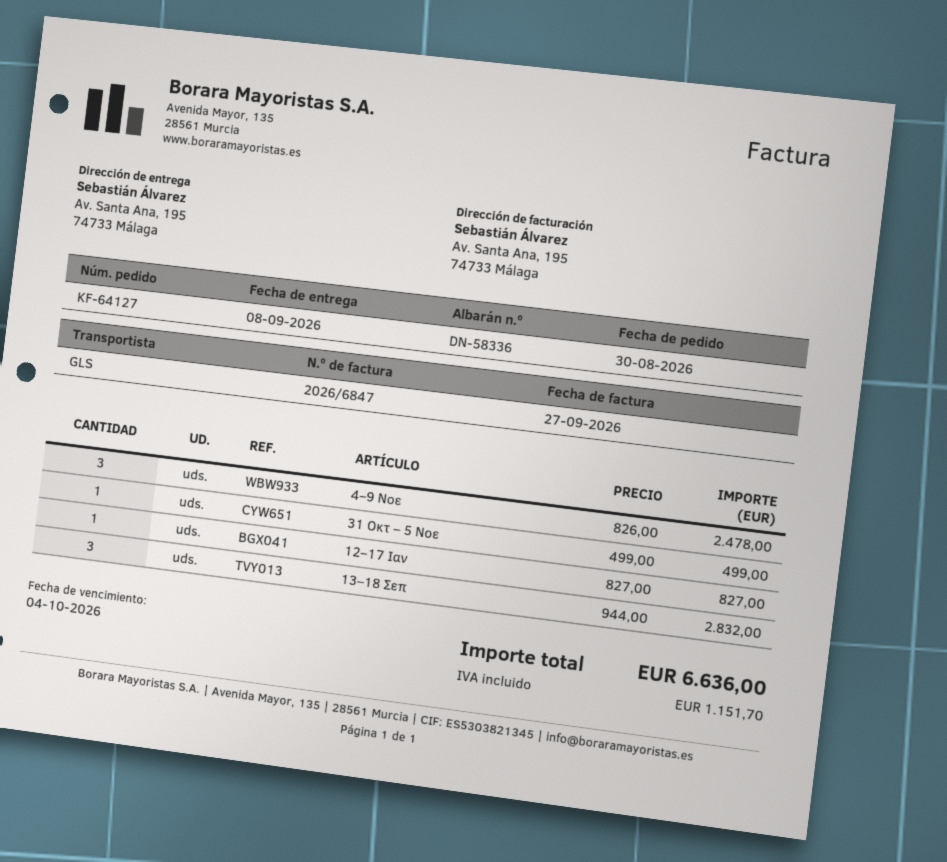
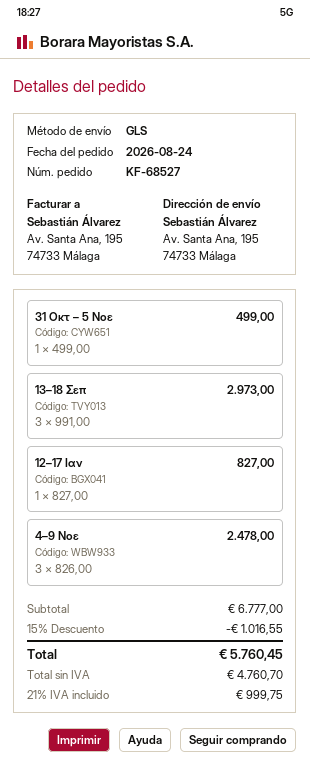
order number: KF-64127 -> KF-68527
order date: 2026-08-30 -> 2026-08-24
13–18 Σεπ: 3 x 944.00 = 2832.00 -> 3 x 991.00 = 2973.00
discount: none -> 15% = 1016.55
tax: 1151.70 -> 999.75
total: 6636.00 -> 5760.45

